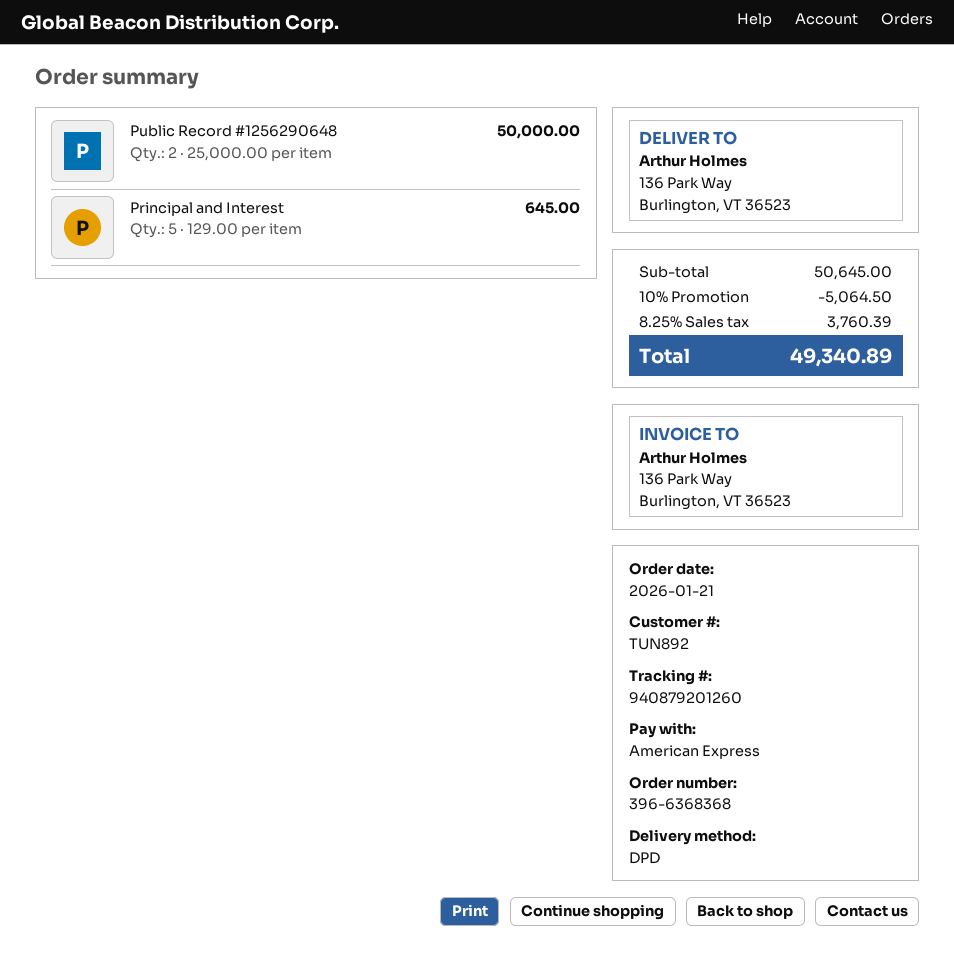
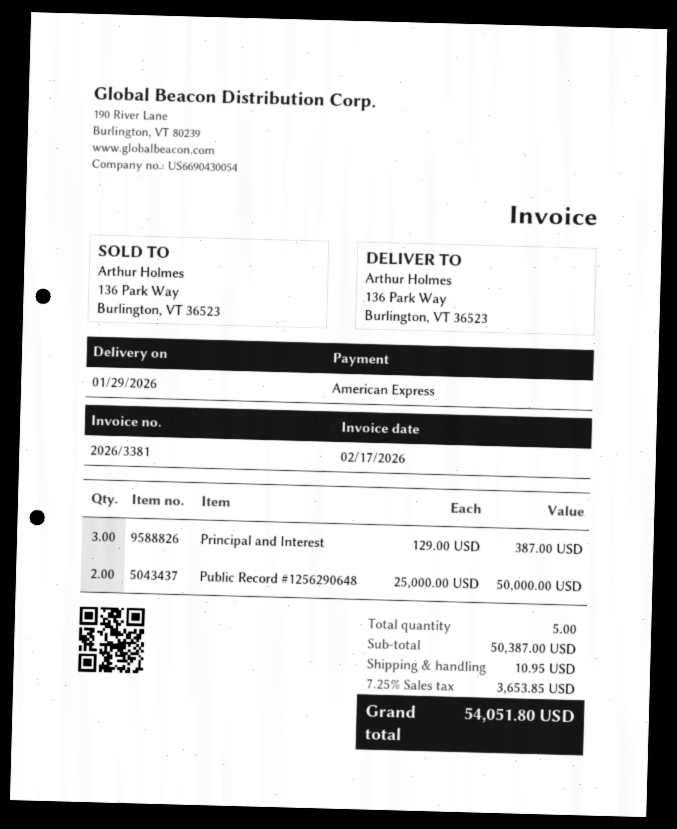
Principal and Interest: 5 x 129.00 = 645.00 -> 3 x 129.00 = 387.00
subtotal: 50645.00 -> 50387.00
discount: 10% = 5064.50 -> none
shipping: none -> 10.95
tax: 8.25% = 3760.39 -> 7.25% = 3653.85
total: 49340.89 -> 54051.80

